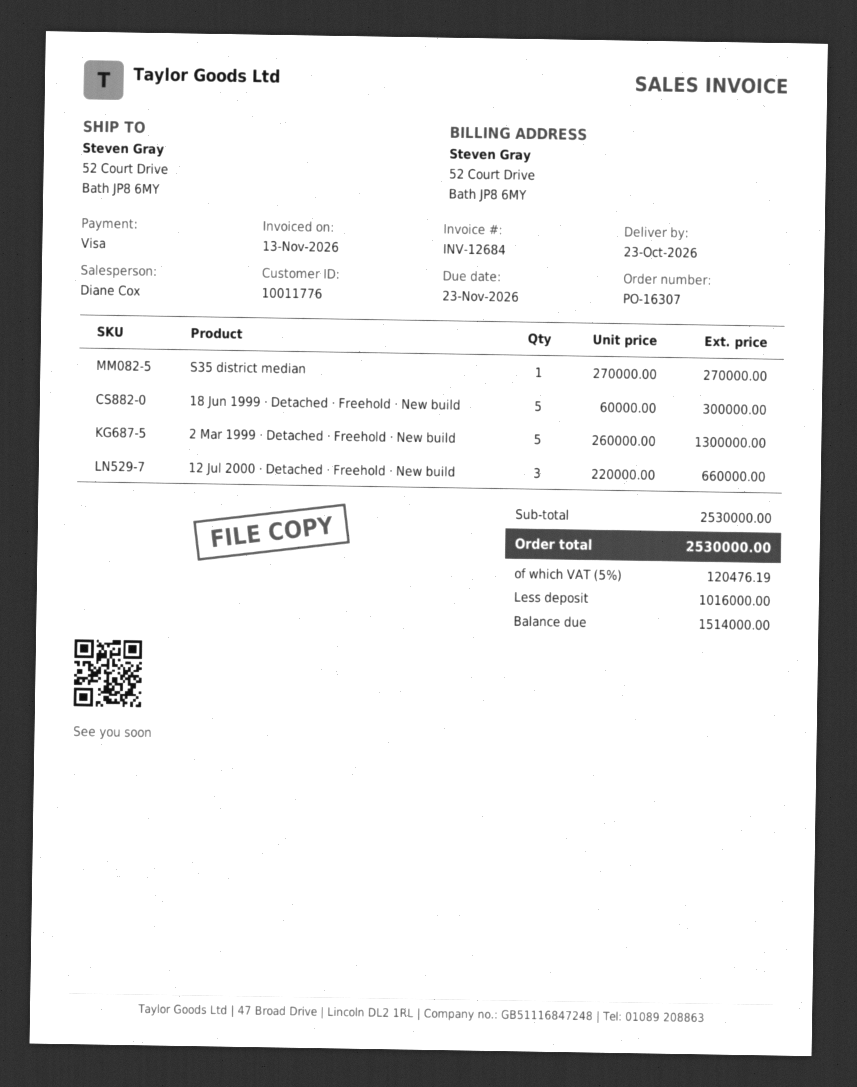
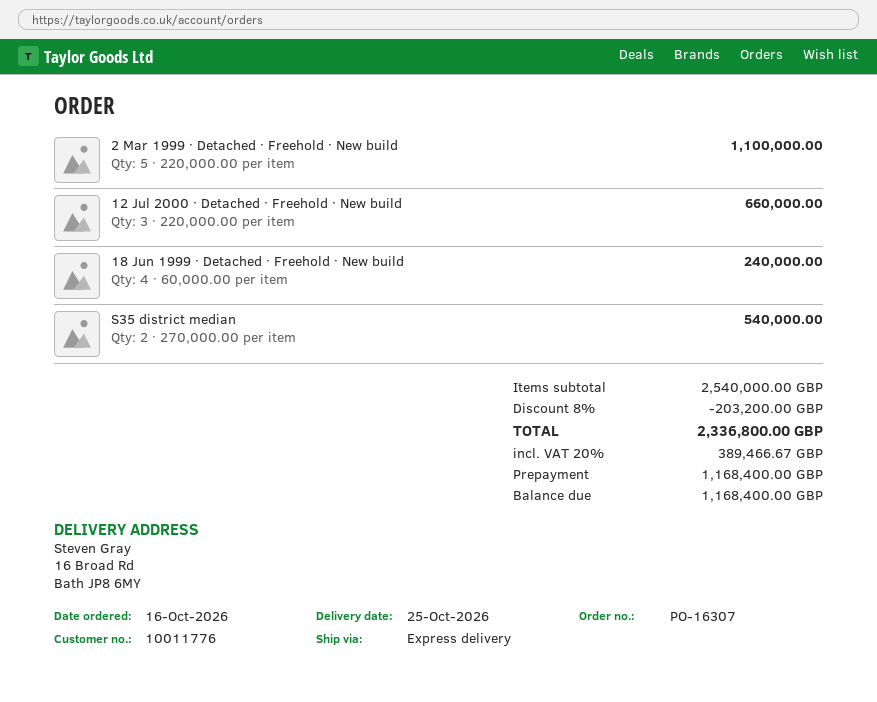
delivery date: 2026-10-23 -> 2026-10-25
ship to: 52 Court Drive, Bath JP8 6MY -> 16 Broad Rd, Bath JP8 6MY
S35 district median: 1 x 270000.00 = 270000.00 -> 2 x 270000.00 = 540000.00
18 Jun 1999 · Detached · Freehold · New build: 5 x 60000.00 = 300000.00 -> 4 x 60000.00 = 240000.00
2 Mar 1999 · Detached · Freehold · New build: 5 x 260000.00 = 1300000.00 -> 5 x 220000.00 = 1100000.00
subtotal: 2530000.00 -> 2540000.00
discount: none -> 8% = 203200.00
tax: 5% = 120476.19 -> 20% = 389466.67
total: 2530000.00 -> 2336800.00
deposit: 1016000.00 -> 1168400.00
balance: 1514000.00 -> 1168400.00

